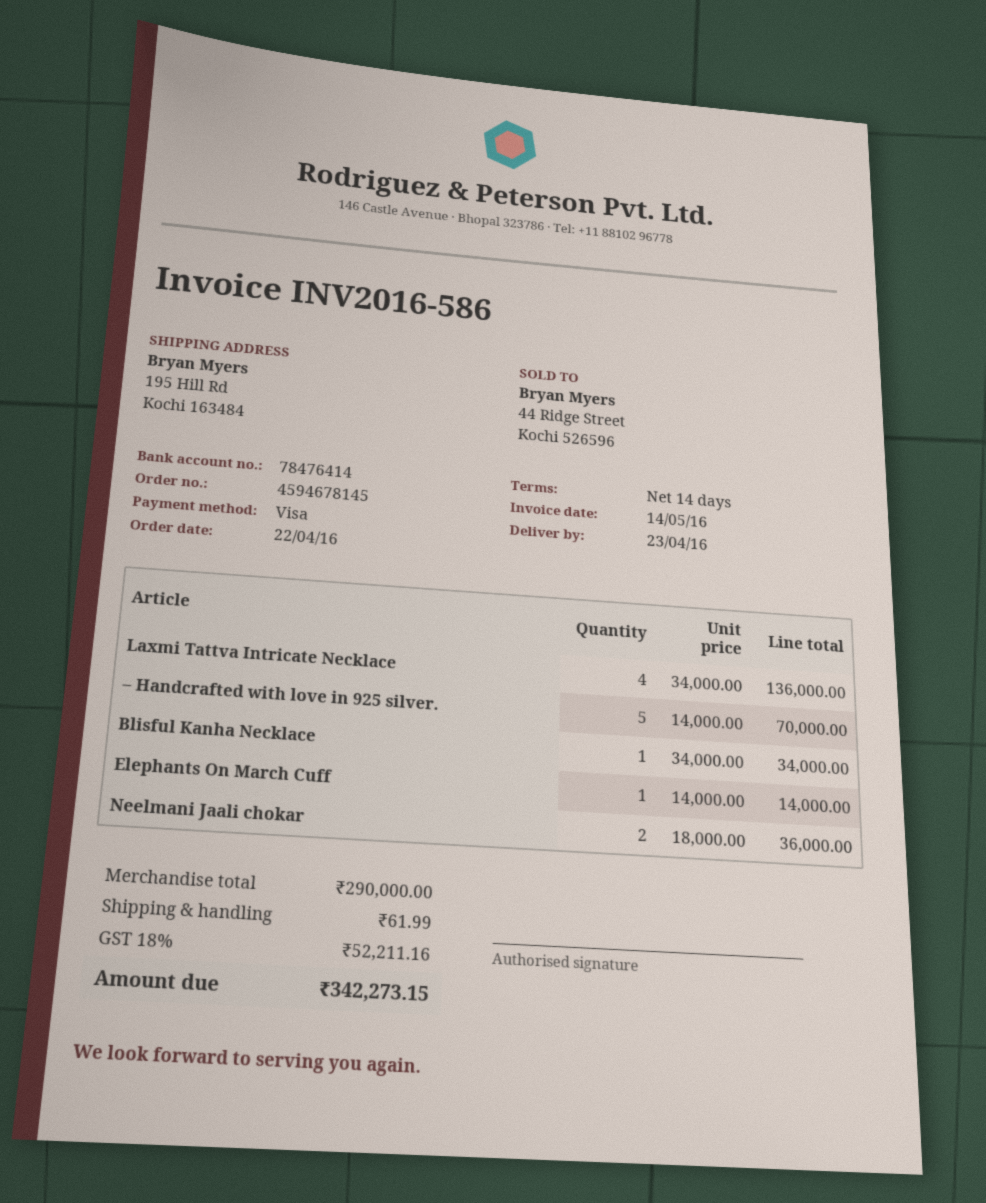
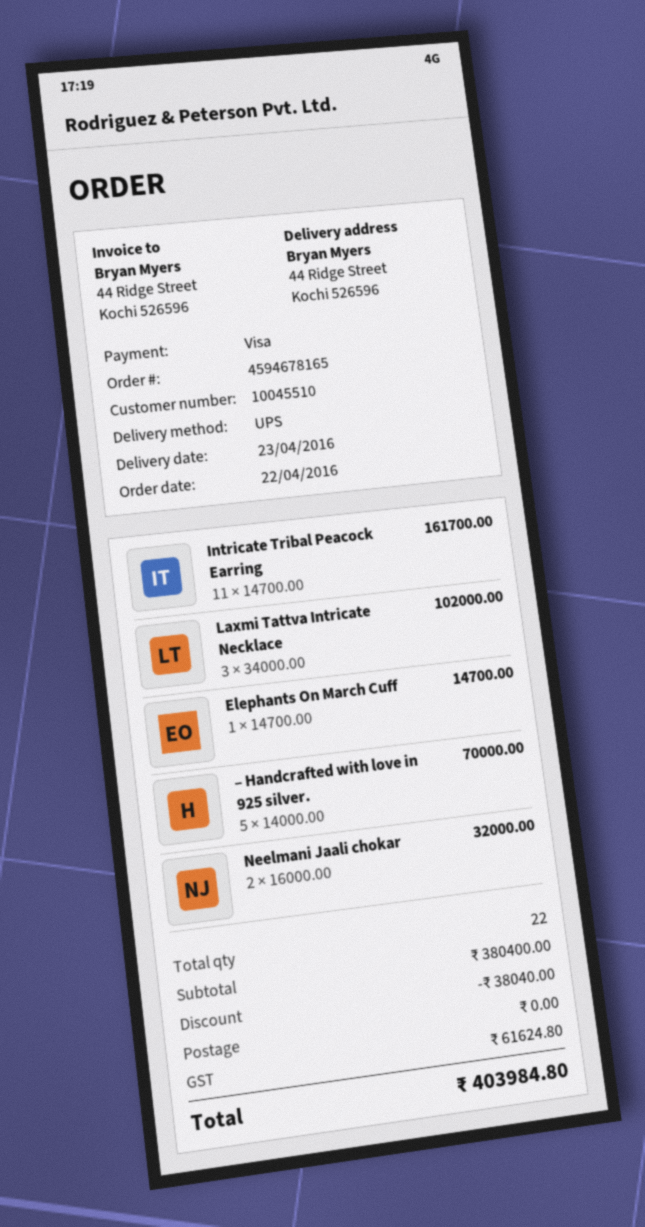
order number: 4594678145 -> 4594678165
ship to: 195 Hill Rd, Kochi 163484 -> 44 Ridge Street, Kochi 526596
Laxmi Tattva Intricate Necklace: 4 x 34000.00 = 136000.00 -> 3 x 34000.00 = 102000.00
Blisful Kanha Necklace: 1 x 34000.00 = 34000.00 -> none
Elephants On March Cuff: 1 x 14000.00 = 14000.00 -> 1 x 14700.00 = 14700.00
Neelmani Jaali chokar: 2 x 18000.00 = 36000.00 -> 2 x 16000.00 = 32000.00
Intricate Tribal Peacock Earring: none -> 11 x 14700.00 = 161700.00
subtotal: 290000.00 -> 380400.00
discount: none -> 38040.00
shipping: 61.99 -> 0.00
tax: 52211.16 -> 61624.80
total: 342273.15 -> 403984.80

